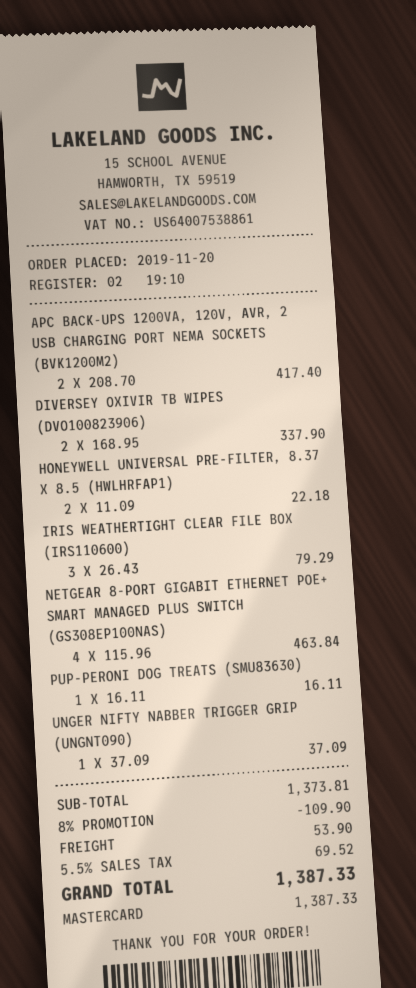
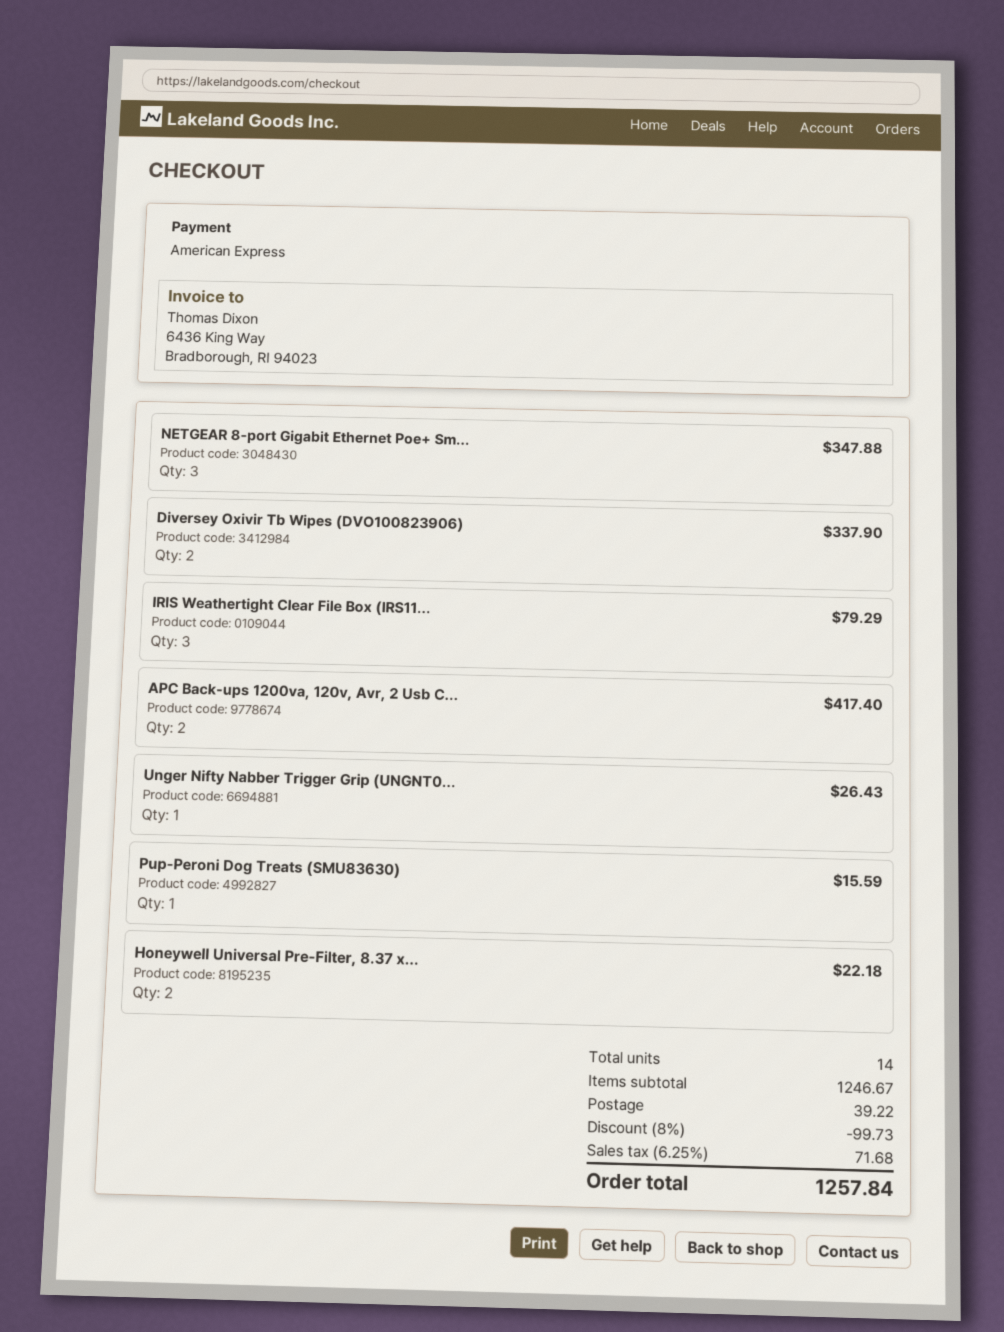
payment method: Mastercard -> American Express
NETGEAR 8-PORT GIGABIT ETHERNET POE+ SMART MANAGED PLUS SWITCH (GS308EP100NAS): 4 for 463.84 -> 3 for 347.88
PUP-PERONI DOG TREATS (SMU83630): 1 for 16.11 -> 1 for 15.59
UNGER NIFTY NABBER TRIGGER GRIP (UNGNT090): 1 for 37.09 -> 1 for 26.43
subtotal: 1373.81 -> 1246.67
discount: 8% = 109.90 -> 8% = 99.73
shipping: 53.90 -> 39.22
tax: 5.5% = 69.52 -> 6.25% = 71.68
total: 1387.33 -> 1257.84

